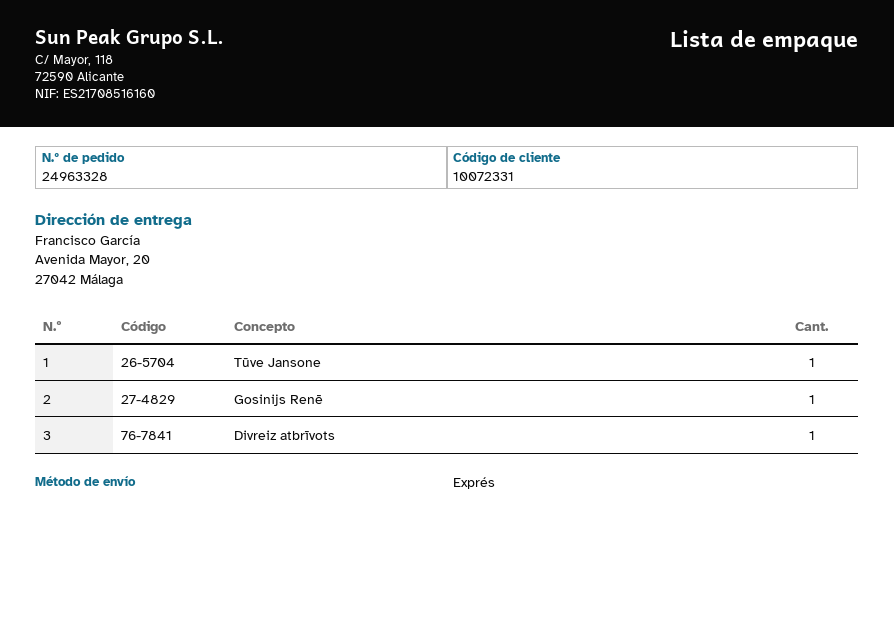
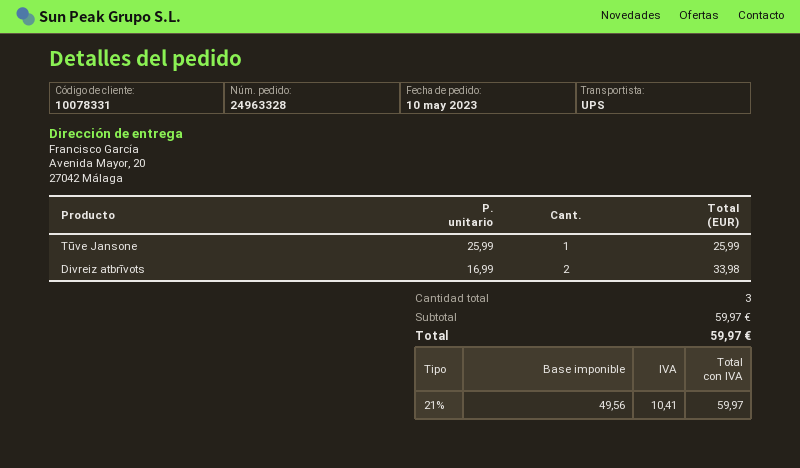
customer number: 10072331 -> 10078331
shipping method: express -> UPS
Gosinijs Renē: 1 -> none
Divreiz atbrīvots: 1 -> 2

